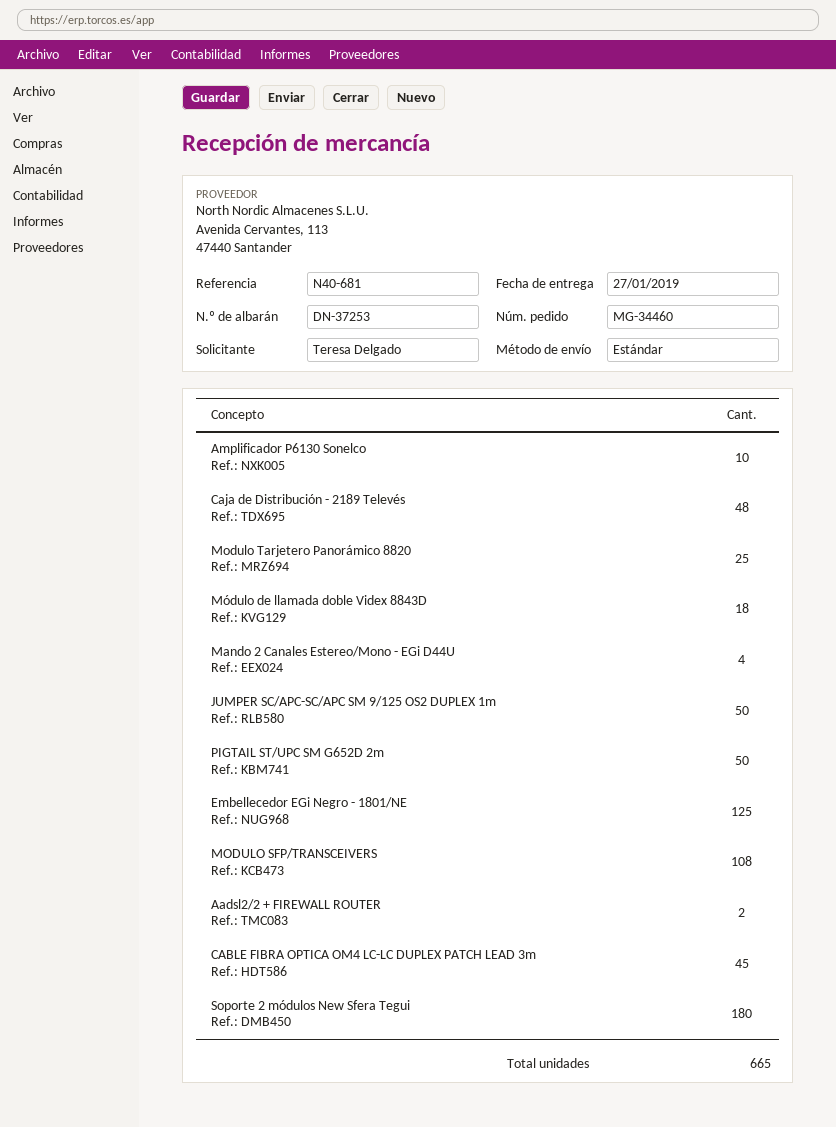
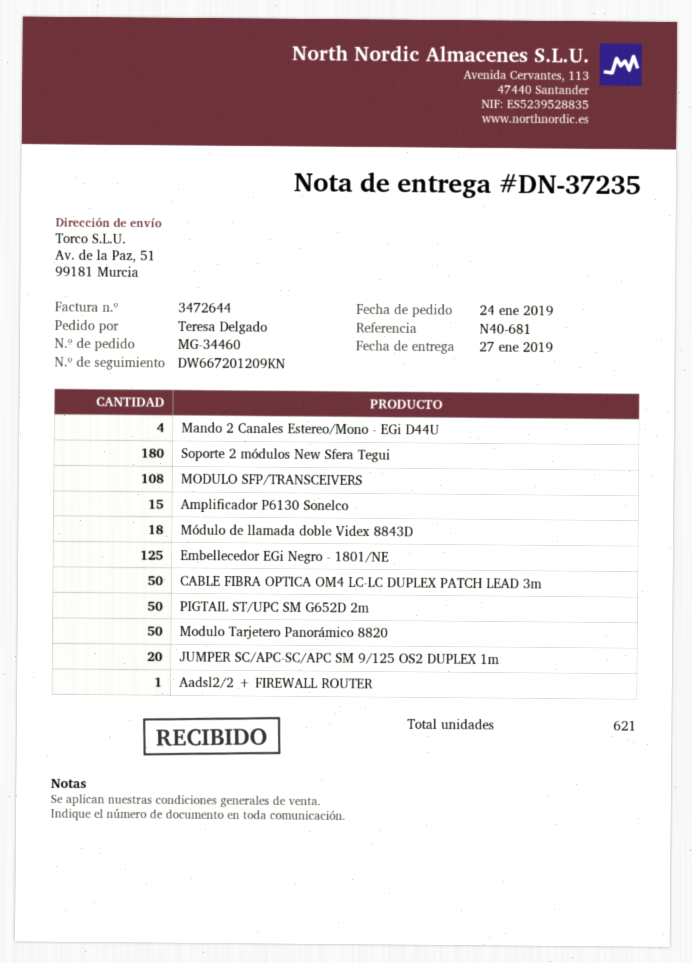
delivery note number: DN-37253 -> DN-37235
Amplificador P6130 Sonelco: 10 -> 15
Caja de Distribución - 2189 Televés: 48 -> none
Modulo Tarjetero Panorámico 8820: 25 -> 50
JUMPER SC/APC-SC/APC SM 9/125 OS2 DUPLEX 1m: 50 -> 20
Aadsl2/2 + FIREWALL ROUTER: 2 -> 1
CABLE FIBRA OPTICA OM4 LC-LC DUPLEX PATCH LEAD 3m: 45 -> 50
total quantity: 665 -> 621

